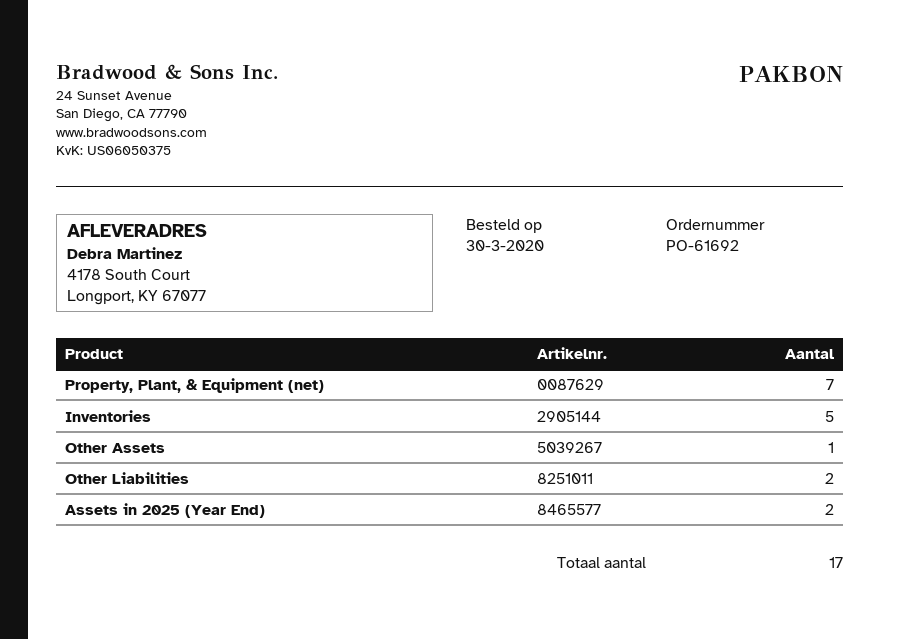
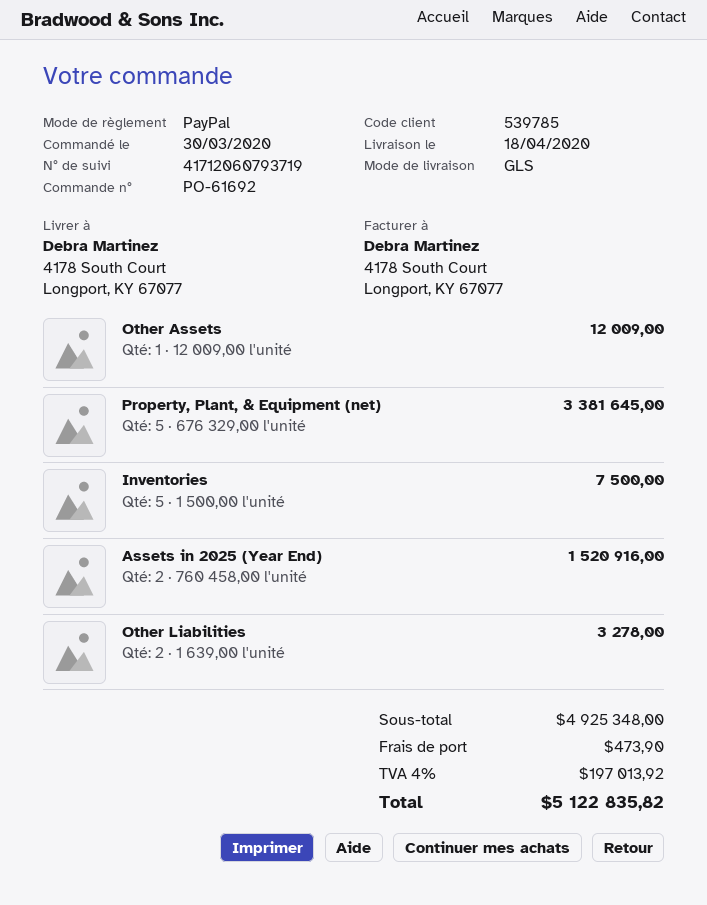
Property, Plant, & Equipment (net): 7 -> 5

